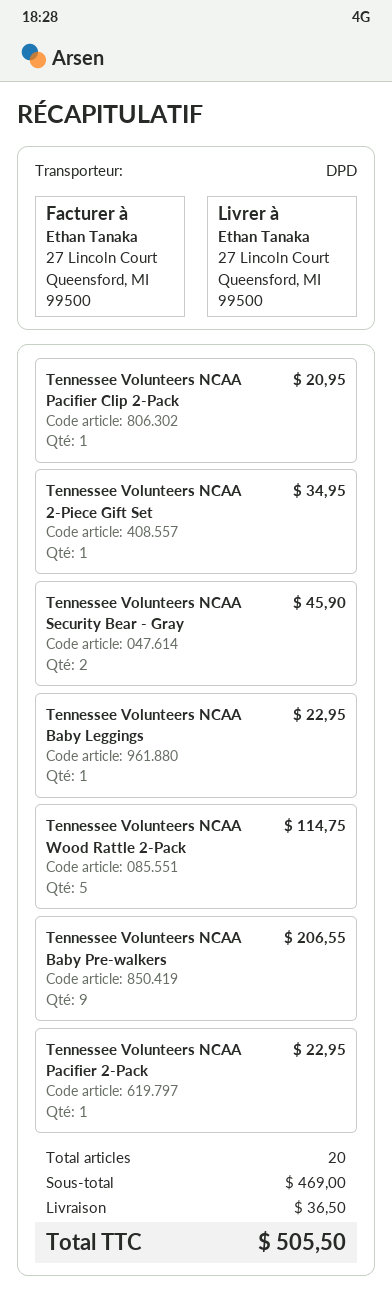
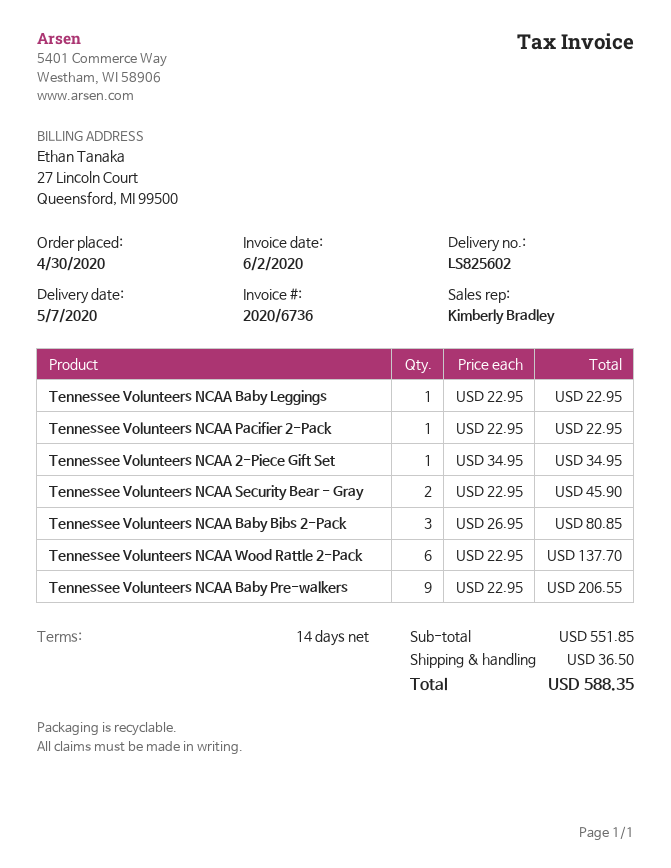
Tennessee Volunteers NCAA Pacifier Clip 2-Pack: 1 for 20.95 -> none
Tennessee Volunteers NCAA Wood Rattle 2-Pack: 5 for 114.75 -> 6 for 137.70
Tennessee Volunteers NCAA Baby Bibs 2-Pack: none -> 3 for 80.85
subtotal: 469.00 -> 551.85
total: 505.50 -> 588.35

